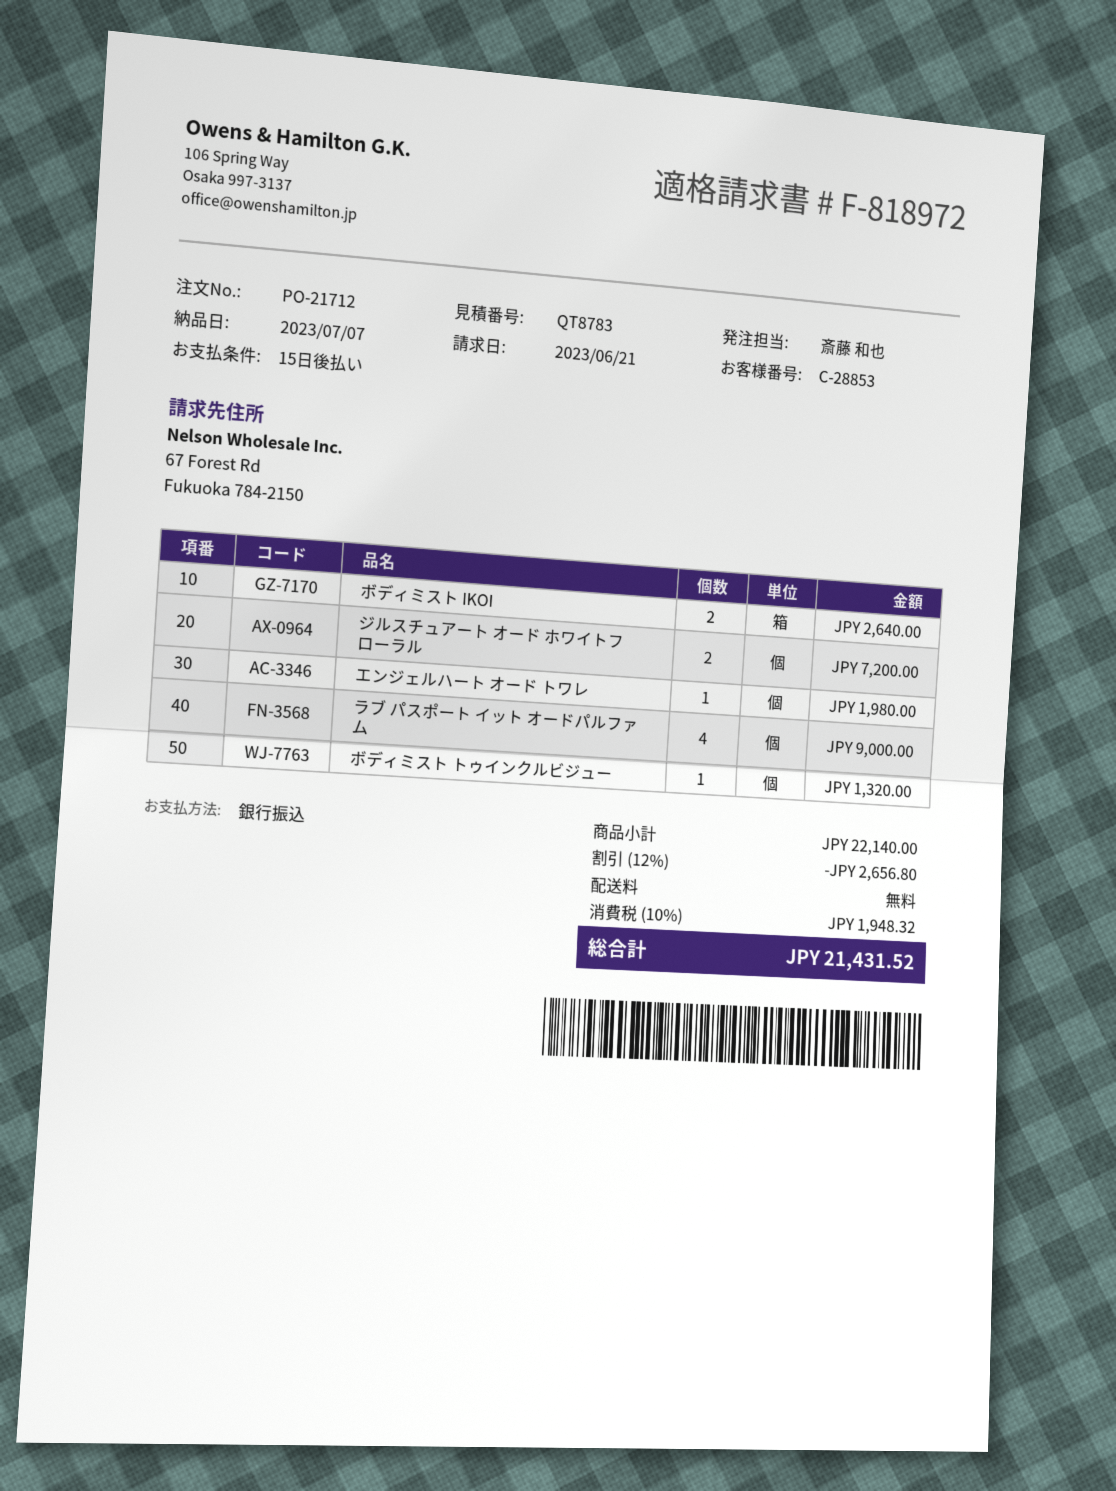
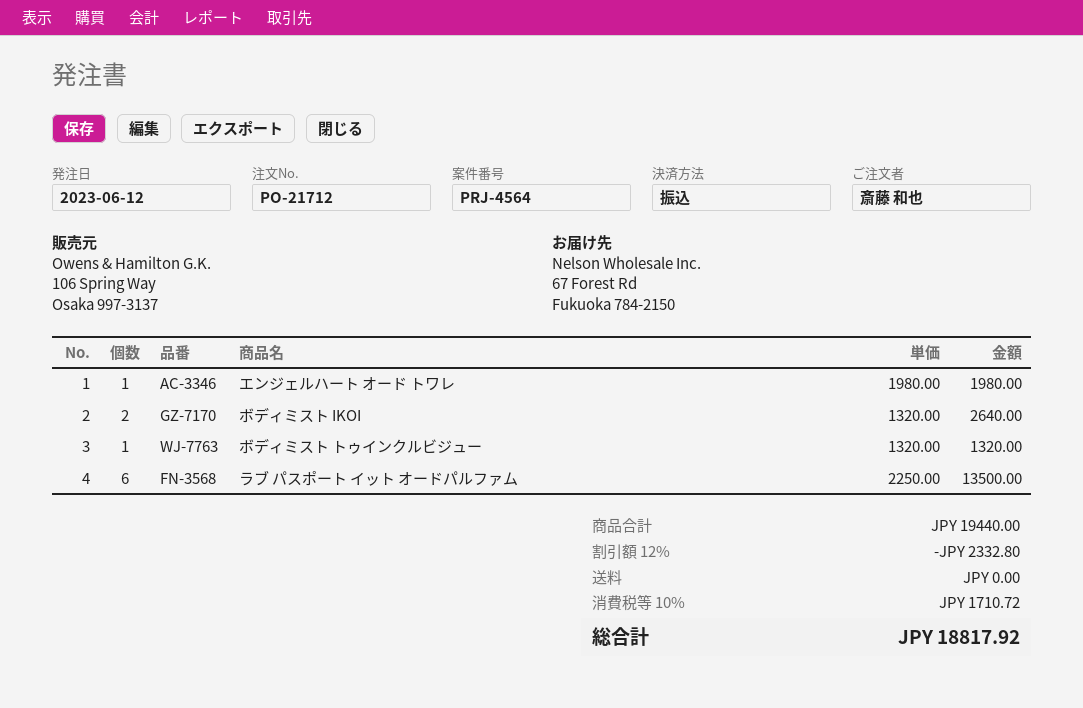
ジルスチュアート オード ホワイトフローラル: 2 for 7200.00 -> none
ラブ パスポート イット オードパルファム: 4 for 9000.00 -> 6 for 13500.00
subtotal: 22140.00 -> 19440.00
discount: 12% = 2656.80 -> 12% = 2332.80
tax: 10% = 1948.32 -> 10% = 1710.72
total: 21431.52 -> 18817.92

